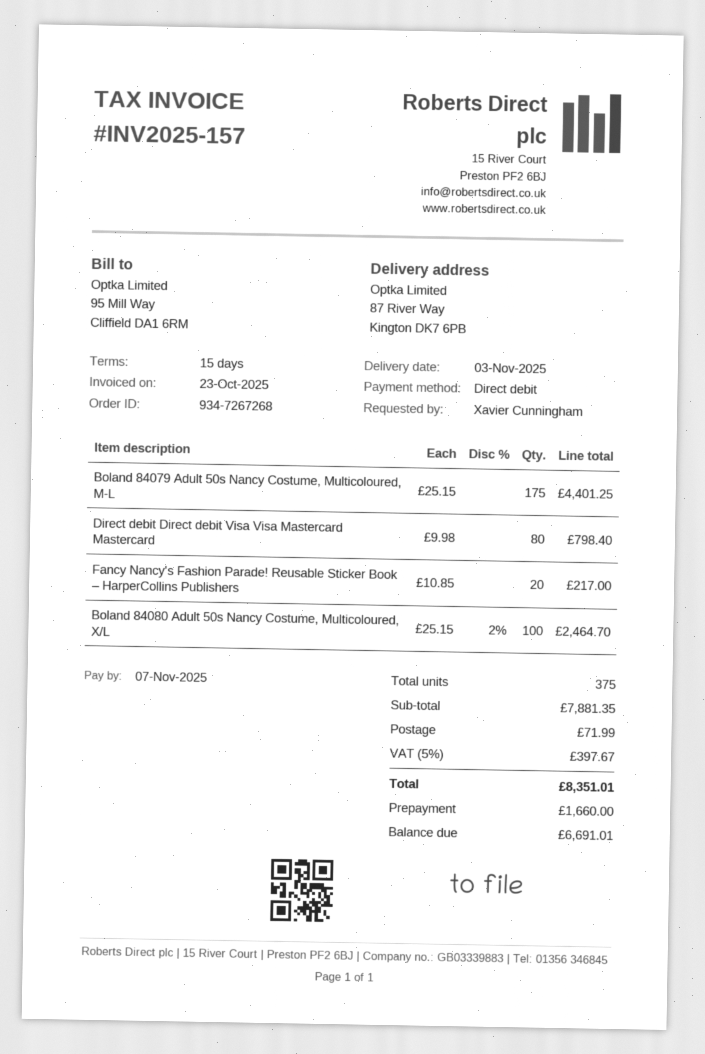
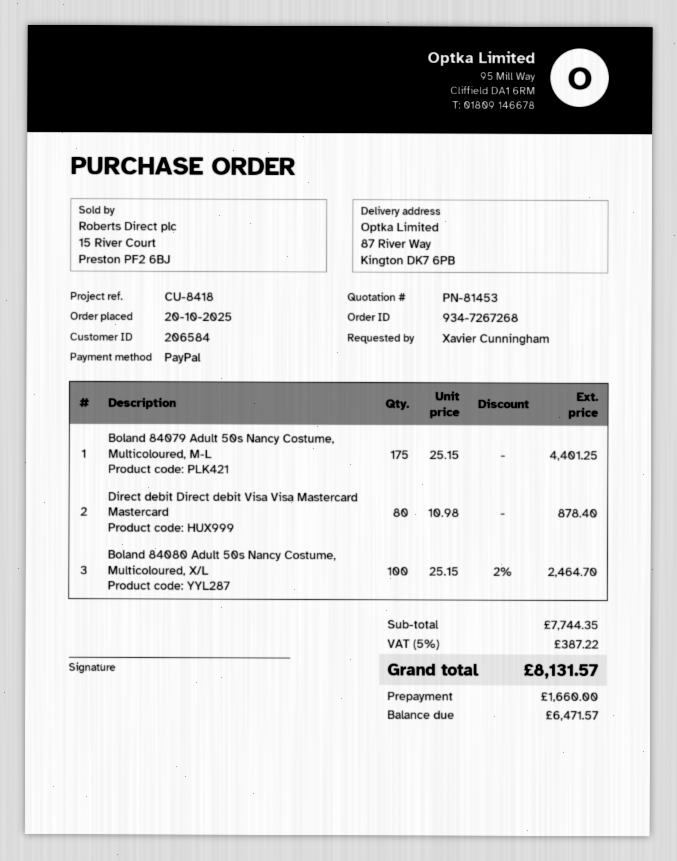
payment method: direct debit -> PayPal
Direct debit Direct debit Visa Visa Mastercard Mastercard: 80 x 9.98 = 798.40 -> 80 x 10.98 = 878.40
Fancy Nancy's Fashion Parade! Reusable Sticker Book – HarperCollins Publishers: 20 x 10.85 = 217.00 -> none
subtotal: 7881.35 -> 7744.35
shipping: 71.99 -> none
tax: 5% = 397.67 -> 5% = 387.22
total: 8351.01 -> 8131.57
balance: 6691.01 -> 6471.57

